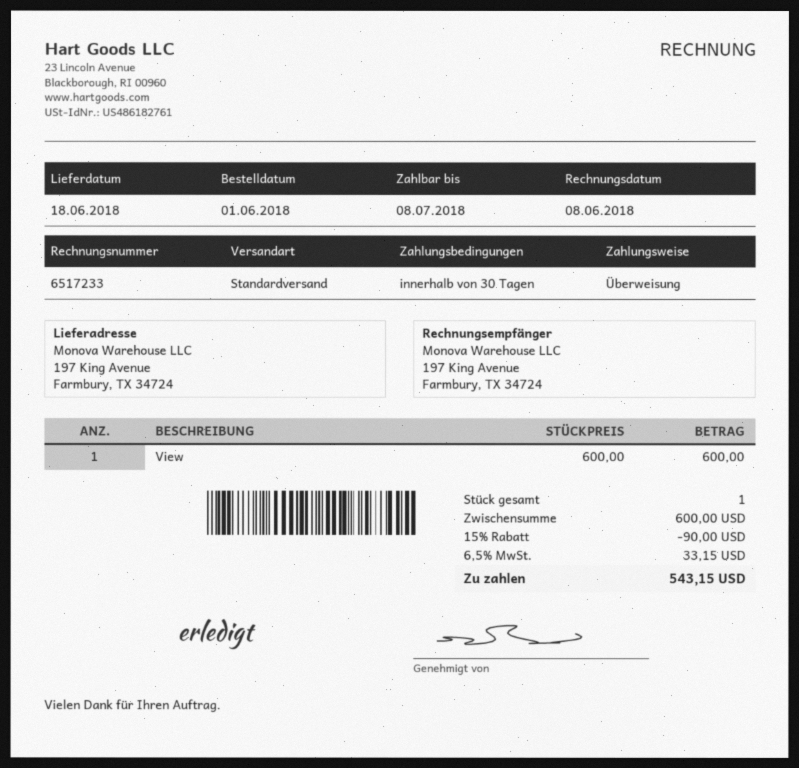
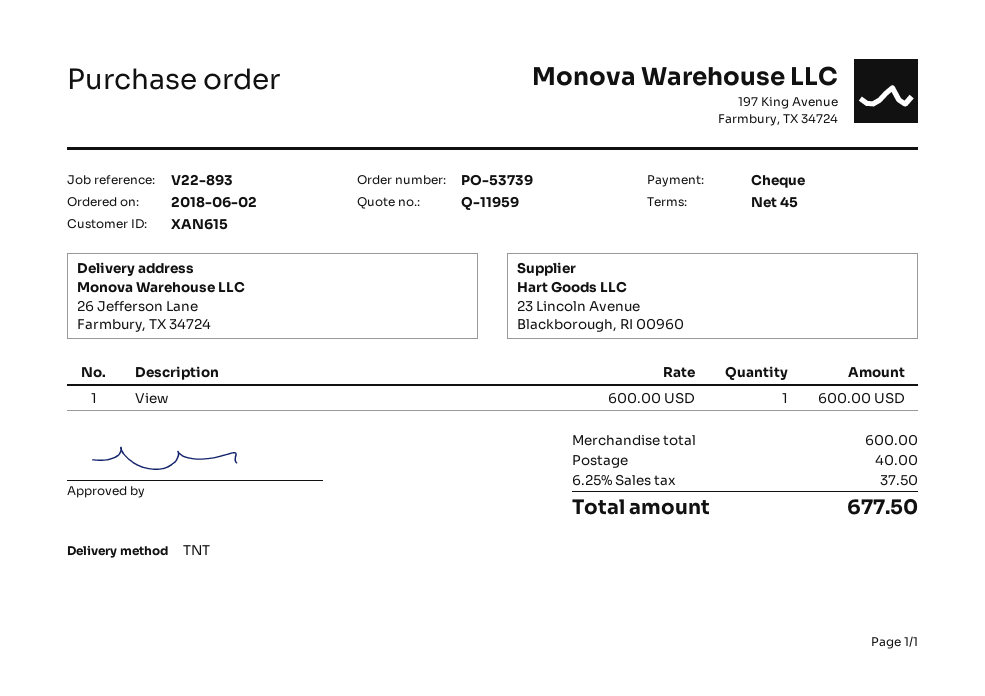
order date: 2018-06-01 -> 2018-06-02
payment terms: 30 days -> 45 days
payment method: bank transfer -> cheque
shipping method: standard -> TNT
ship to: 197 King Avenue, Farmbury, TX 34724 -> 26 Jefferson Lane, Farmbury, TX 34724
discount: 15% = 90.00 -> none
shipping: none -> 40.00
tax: 6.5% = 33.15 -> 6.25% = 37.50
total: 543.15 -> 677.50

